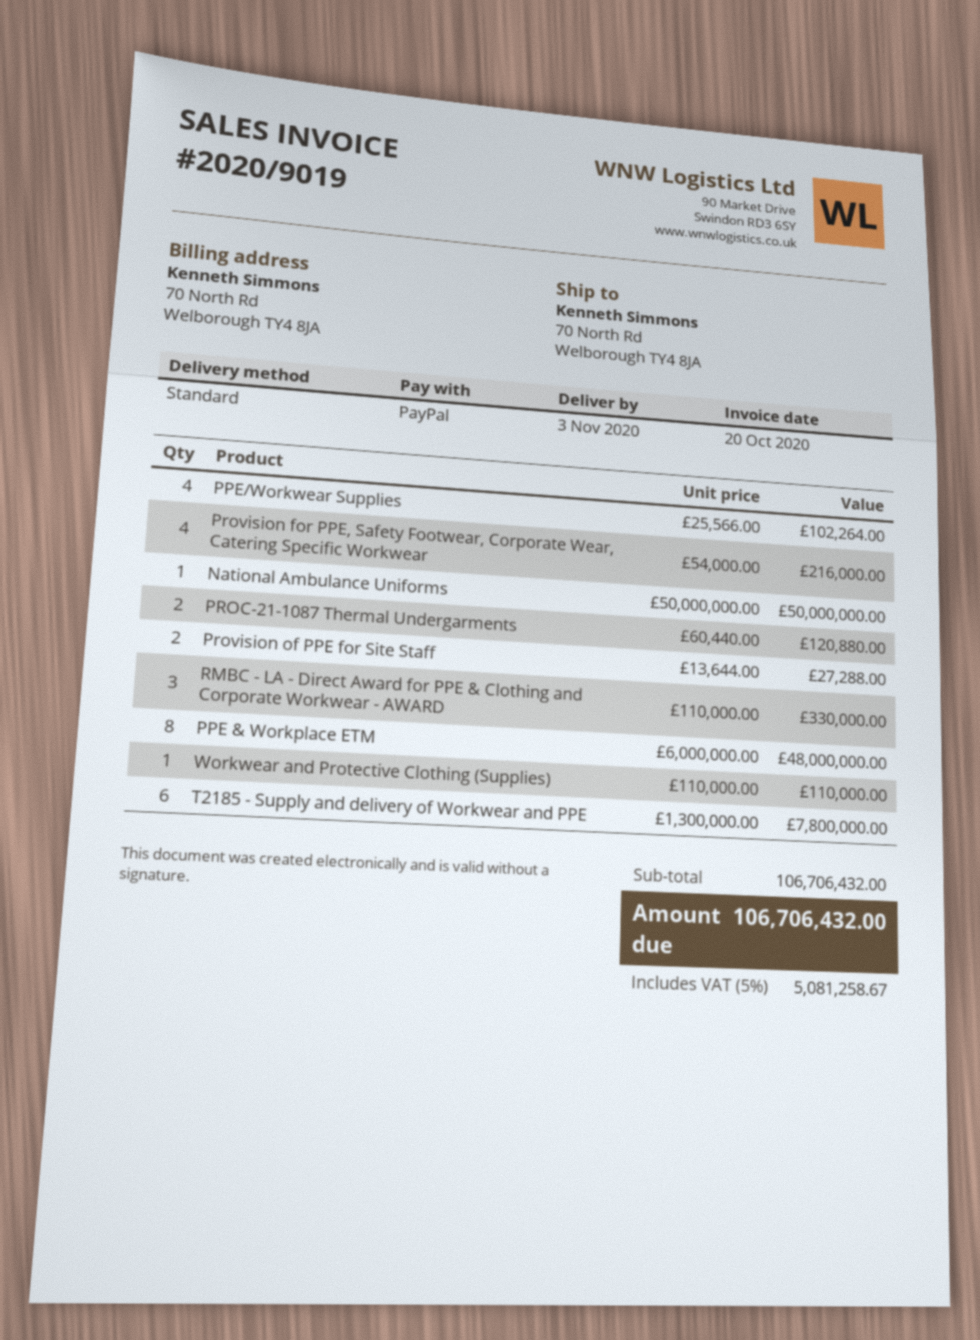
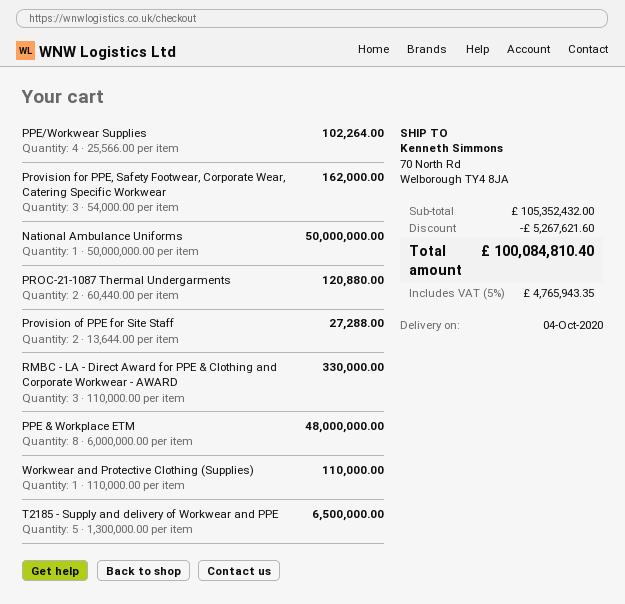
delivery date: 2020-11-03 -> 2020-10-04
Provision for PPE, Safety Footwear, Corporate Wear, Catering Specific Workwear: 4 x 54000.00 = 216000.00 -> 3 x 54000.00 = 162000.00
T2185 - Supply and delivery of Workwear and PPE: 6 x 1300000.00 = 7800000.00 -> 5 x 1300000.00 = 6500000.00
subtotal: 106706432.00 -> 105352432.00
discount: none -> 5267621.60
tax: 5% = 5081258.67 -> 5% = 4765943.35
total: 106706432.00 -> 100084810.40

